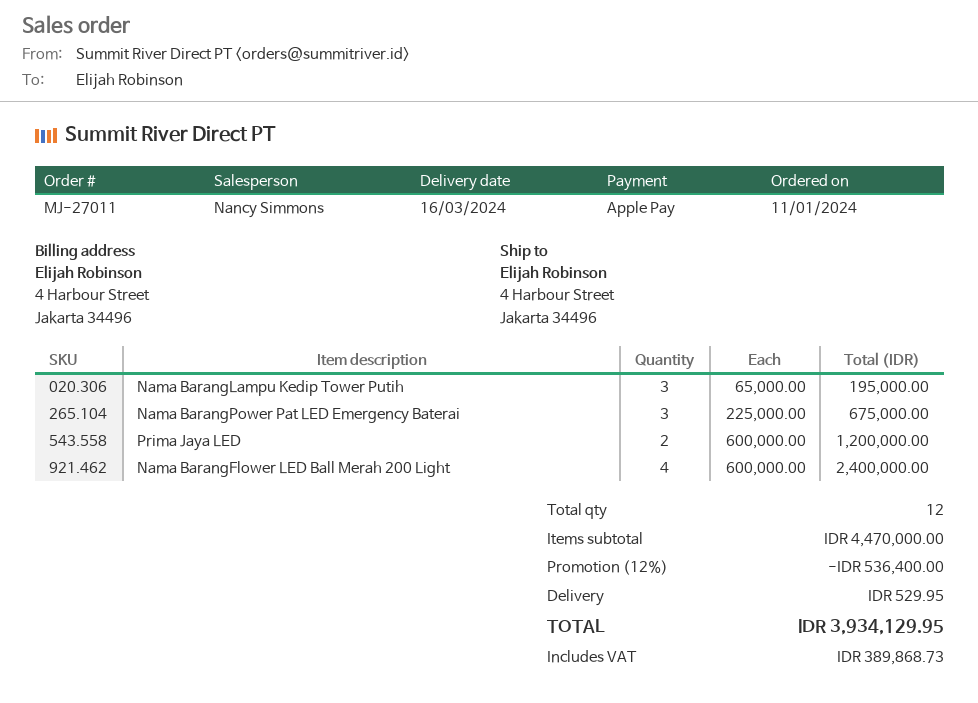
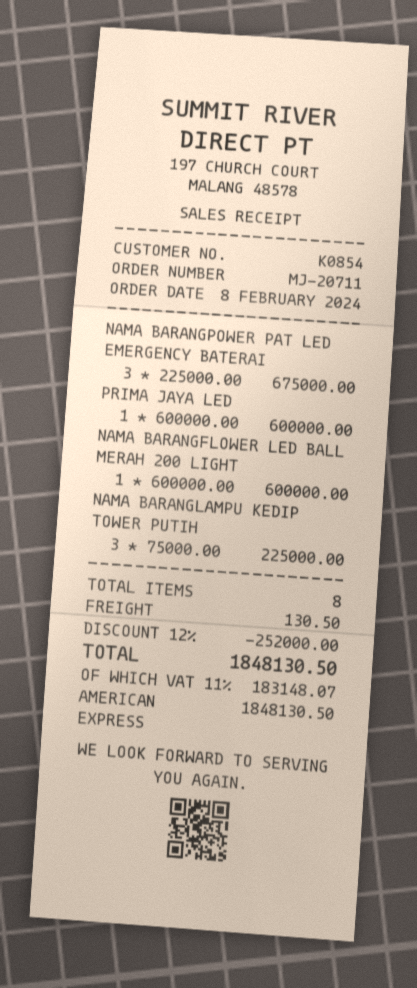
order number: MJ-27011 -> MJ-20711
order date: 2024-01-11 -> 2024-02-08
payment method: Apple Pay -> American Express
Nama BarangLampu Kedip Tower Putih: 3 x 65000.00 = 195000.00 -> 3 x 75000.00 = 225000.00
Prima Jaya LED: 2 x 600000.00 = 1200000.00 -> 1 x 600000.00 = 600000.00
Nama BarangFlower LED Ball Merah 200 Light: 4 x 600000.00 = 2400000.00 -> 1 x 600000.00 = 600000.00
total quantity: 12 -> 8
discount: 12% = 536400.00 -> 12% = 252000.00
shipping: 529.95 -> 130.50
tax: 389868.73 -> 183148.07
total: 3934129.95 -> 1848130.50

